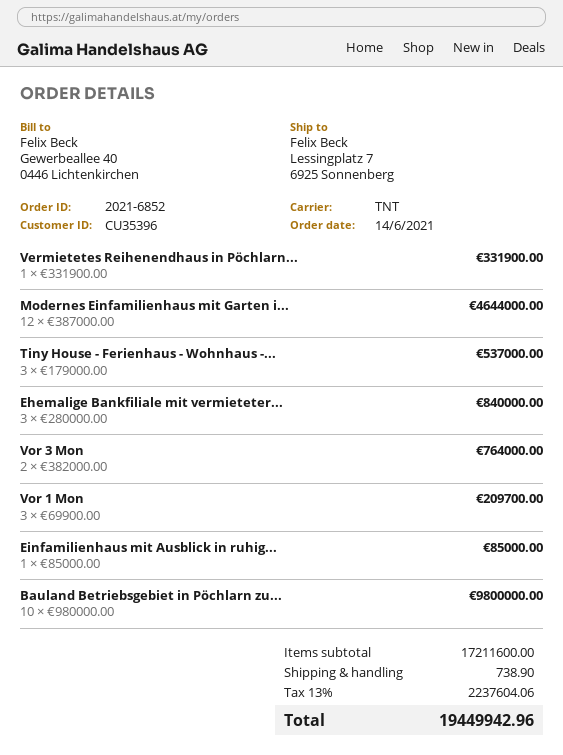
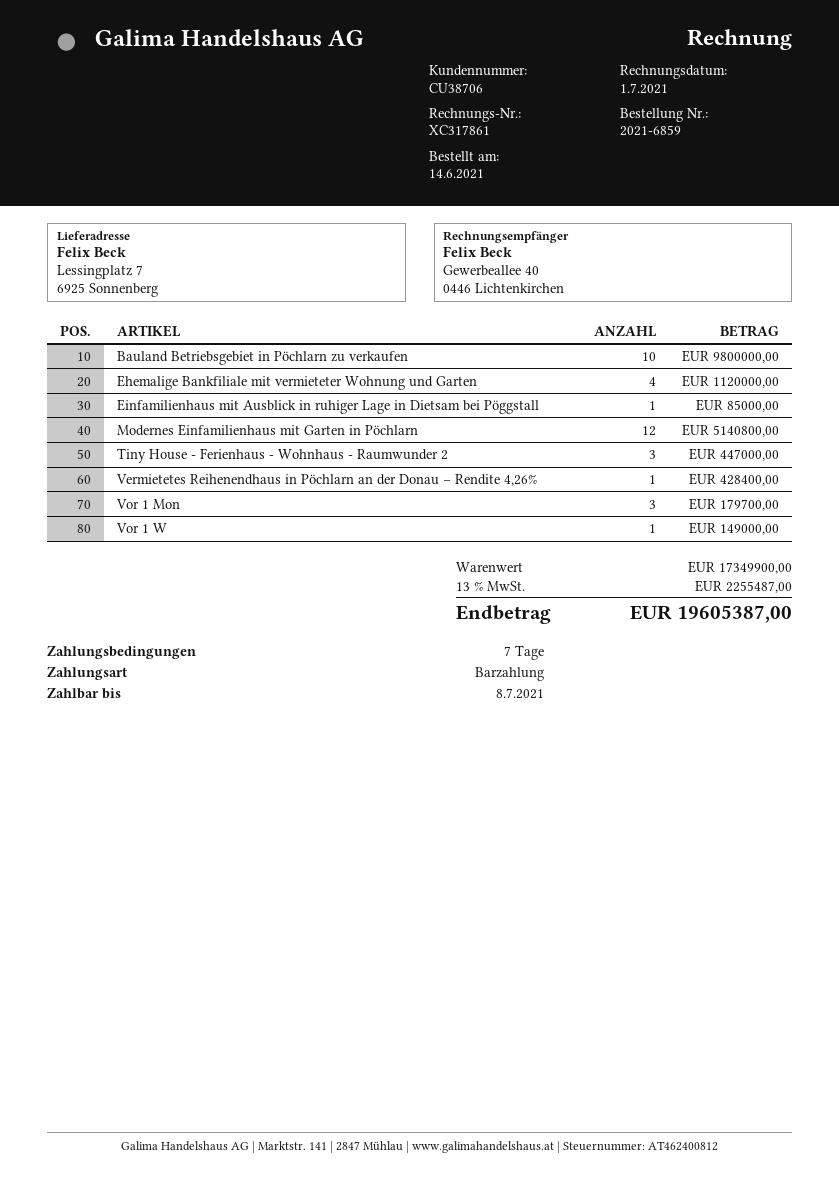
order number: 2021-6852 -> 2021-6859
customer number: CU35396 -> CU38706
Vermietetes Reihenendhaus in Pöchlarn...: 1 for 331900.00 -> 1 for 428400.00
Modernes Einfamilienhaus mit Garten i...: 12 for 4644000.00 -> 12 for 5140800.00
Tiny House - Ferienhaus - Wohnhaus -...: 3 for 537000.00 -> 3 for 447000.00
Ehemalige Bankfiliale mit vermieteter...: 3 for 840000.00 -> 4 for 1120000.00
Vor 3 Mon: 2 for 764000.00 -> none
Vor 1 Mon: 3 for 209700.00 -> 3 for 179700.00
Vor 1 W: none -> 1 for 149000.00
subtotal: 17211600.00 -> 17349900.00
shipping: 738.90 -> none
tax: 13% = 2237604.06 -> 13% = 2255487.00
total: 19449942.96 -> 19605387.00

